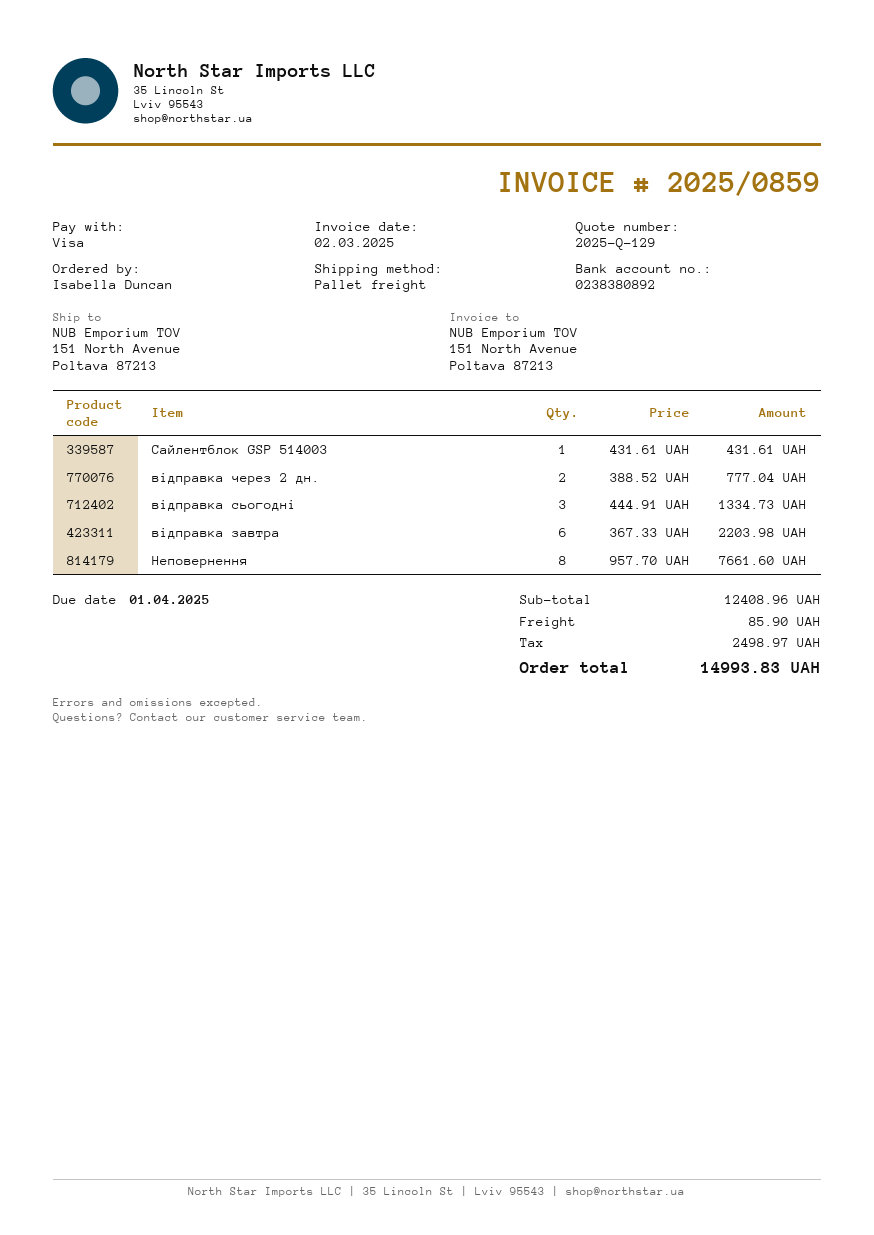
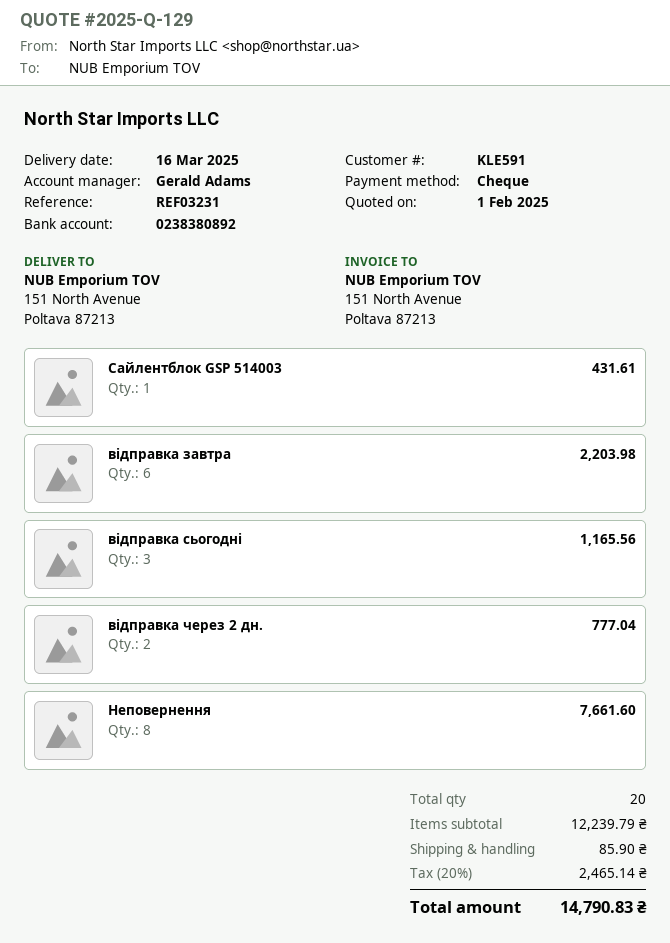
payment method: Visa -> cheque
відправка сьогодні: 3 for 1334.73 -> 3 for 1165.56
subtotal: 12408.96 -> 12239.79
tax: 2498.97 -> 2465.14
total: 14993.83 -> 14790.83

